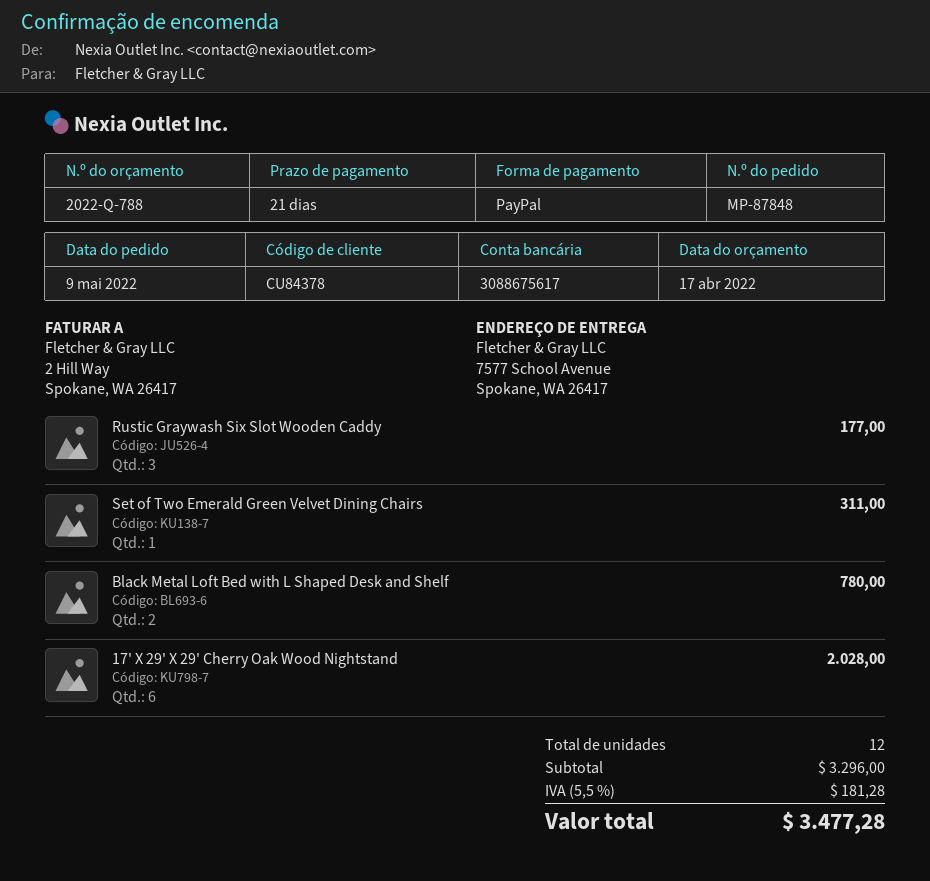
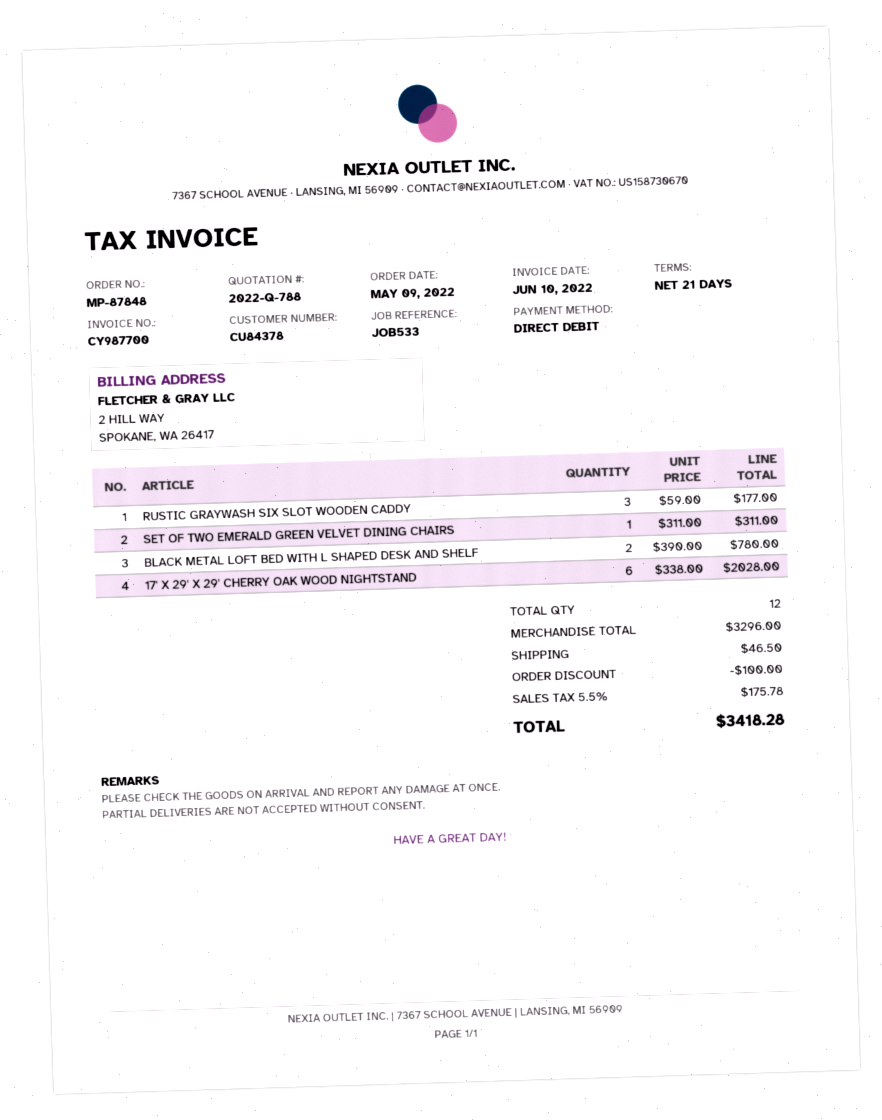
payment method: PayPal -> direct debit
discount: none -> 100.00
shipping: none -> 46.50
tax: 5.5% = 181.28 -> 5.5% = 175.78
total: 3477.28 -> 3418.28

